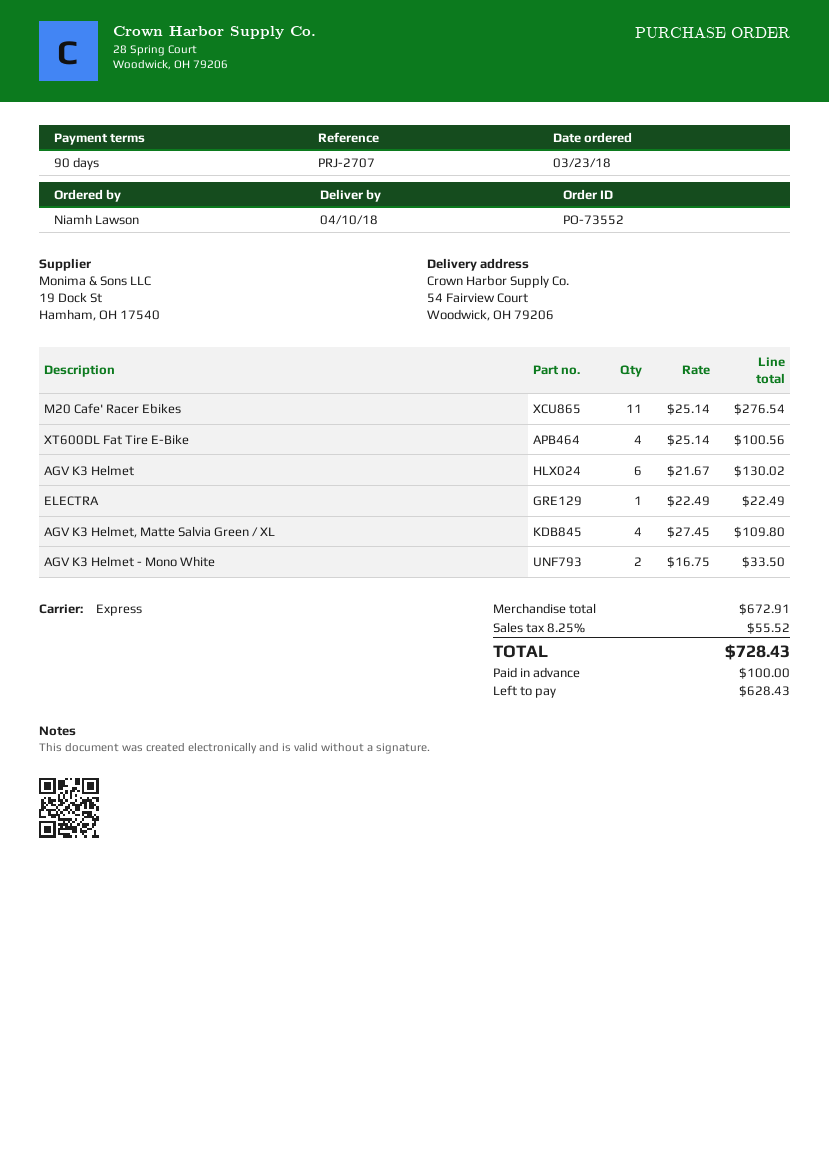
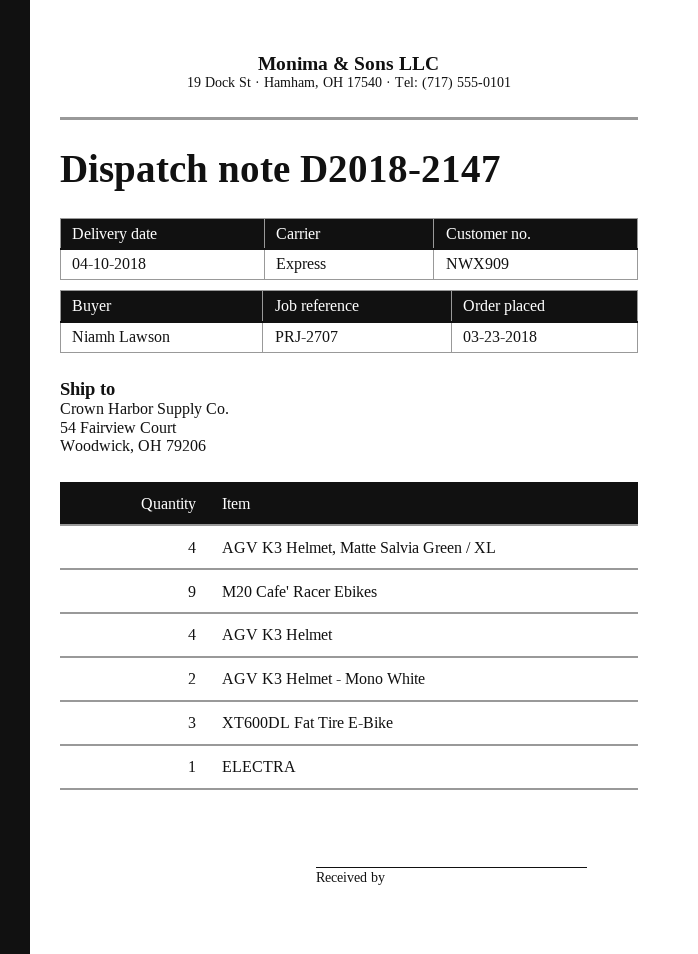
M20 Cafe' Racer Ebikes: 11 -> 9
XT600DL Fat Tire E-Bike: 4 -> 3
AGV K3 Helmet: 6 -> 4

